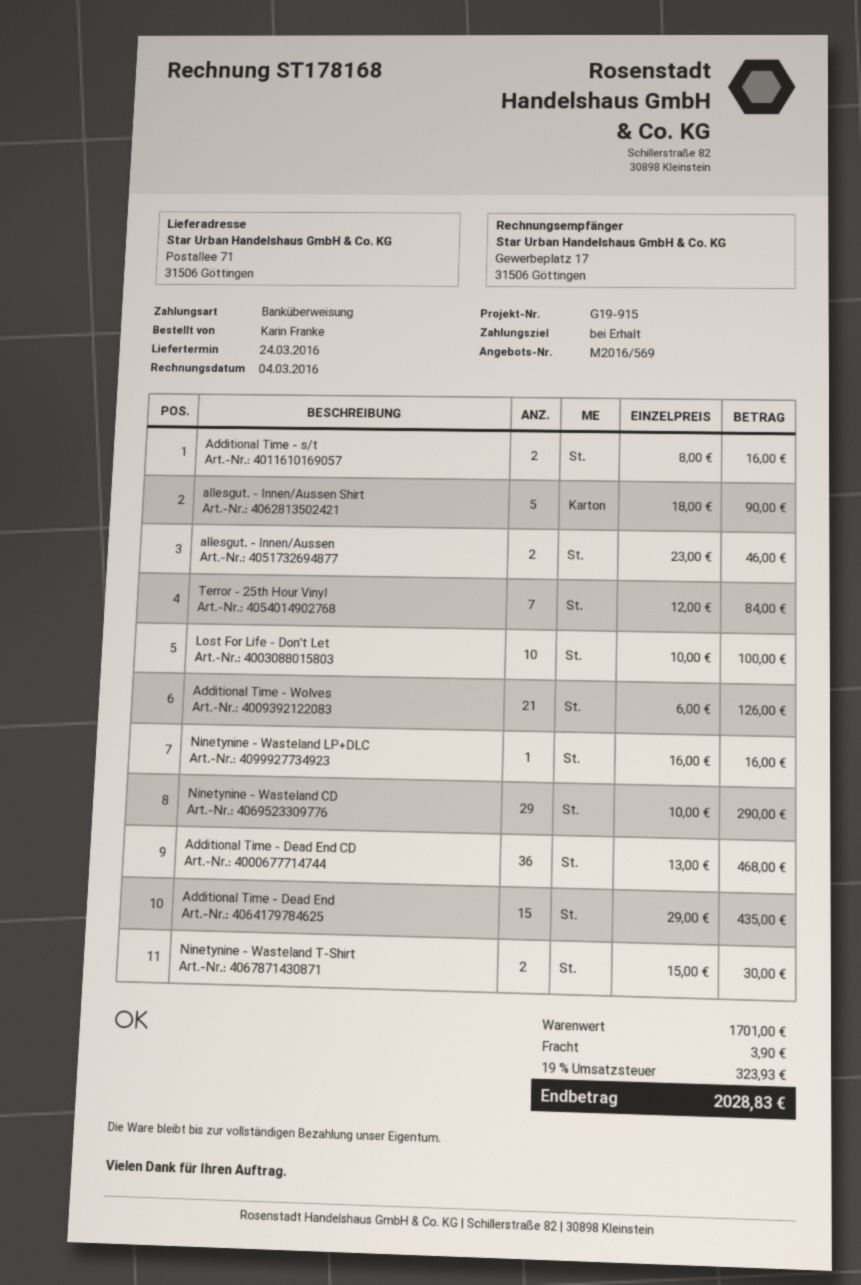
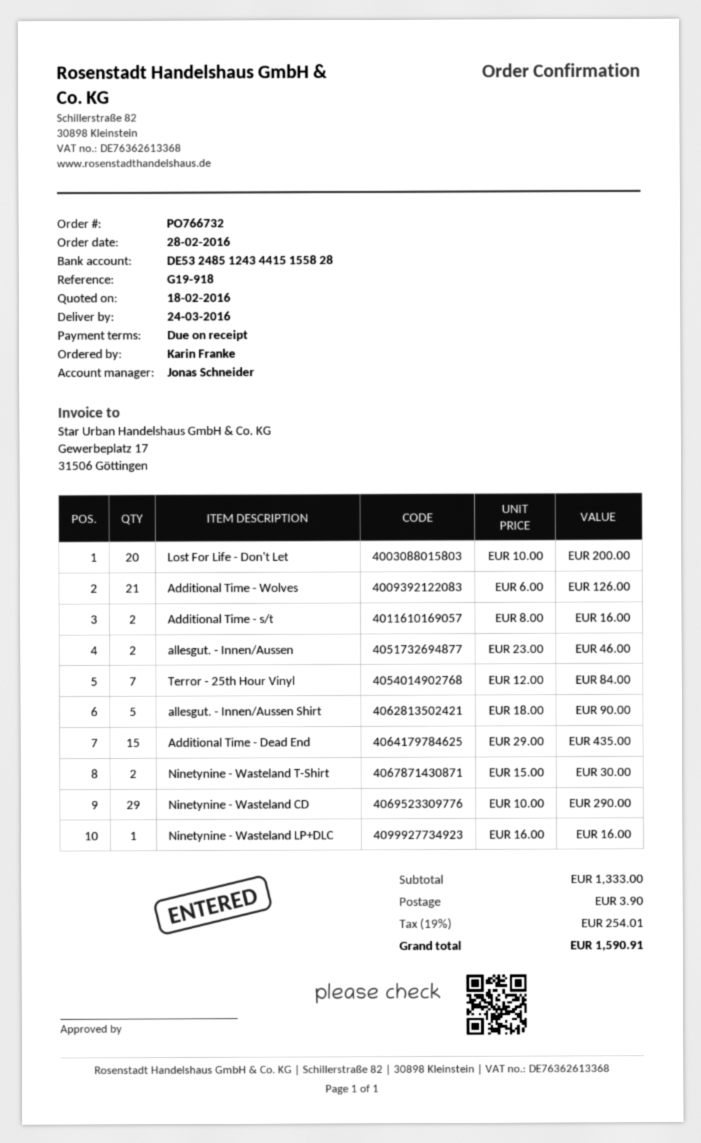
reference: G19-915 -> G19-918
Lost For Life - Don't Let: 10 x 10.00 = 100.00 -> 20 x 10.00 = 200.00
Additional Time - Dead End CD: 36 x 13.00 = 468.00 -> none
subtotal: 1701.00 -> 1333.00
tax: 19% = 323.93 -> 19% = 254.01
total: 2028.83 -> 1590.91

